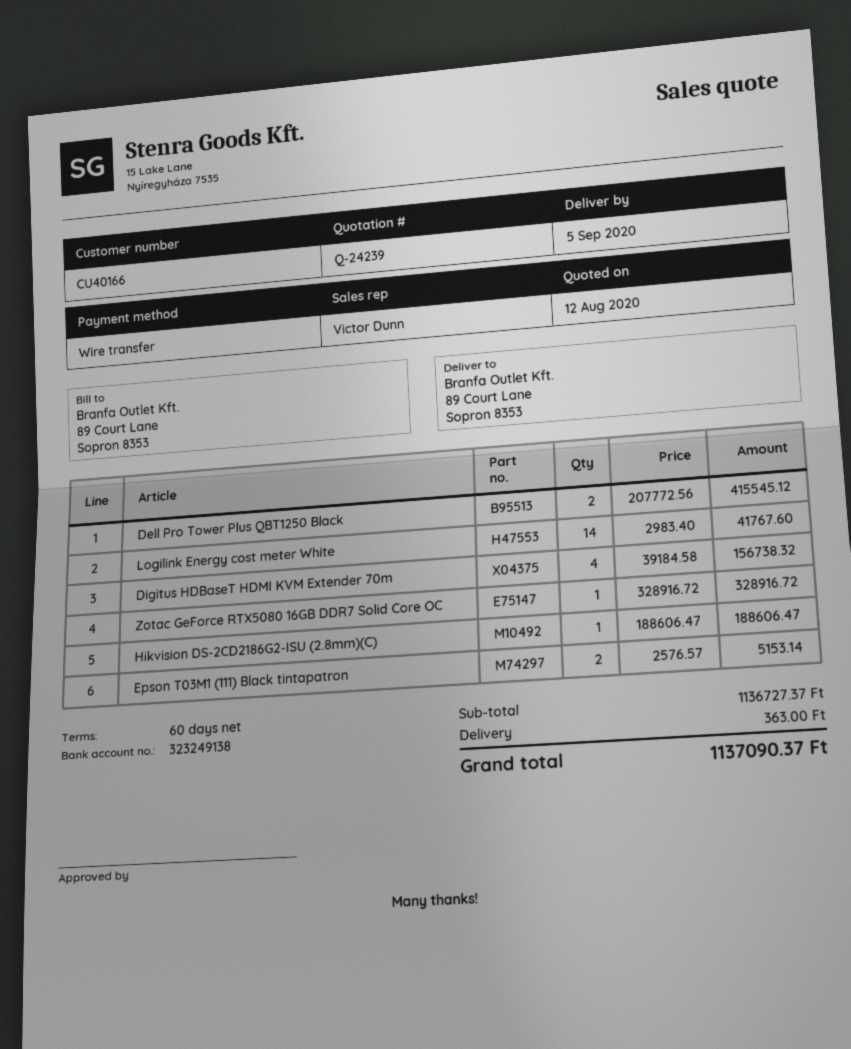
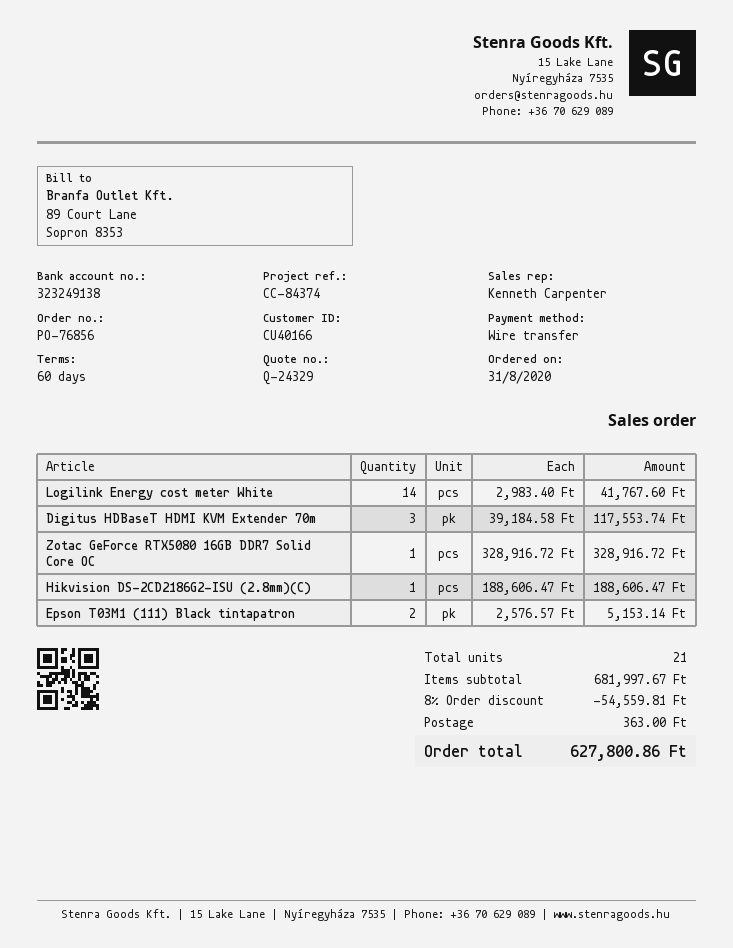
quote number: Q-24239 -> Q-24329
sales rep: Victor Dunn -> Kenneth Carpenter
Dell Pro Tower Plus QBT1250 Black: 2 x 207772.56 = 415545.12 -> none
Digitus HDBaseT HDMI KVM Extender 70m: 4 x 39184.58 = 156738.32 -> 3 x 39184.58 = 117553.74
subtotal: 1136727.37 -> 681997.67
discount: none -> 8% = 54559.81
total: 1137090.37 -> 627800.86

